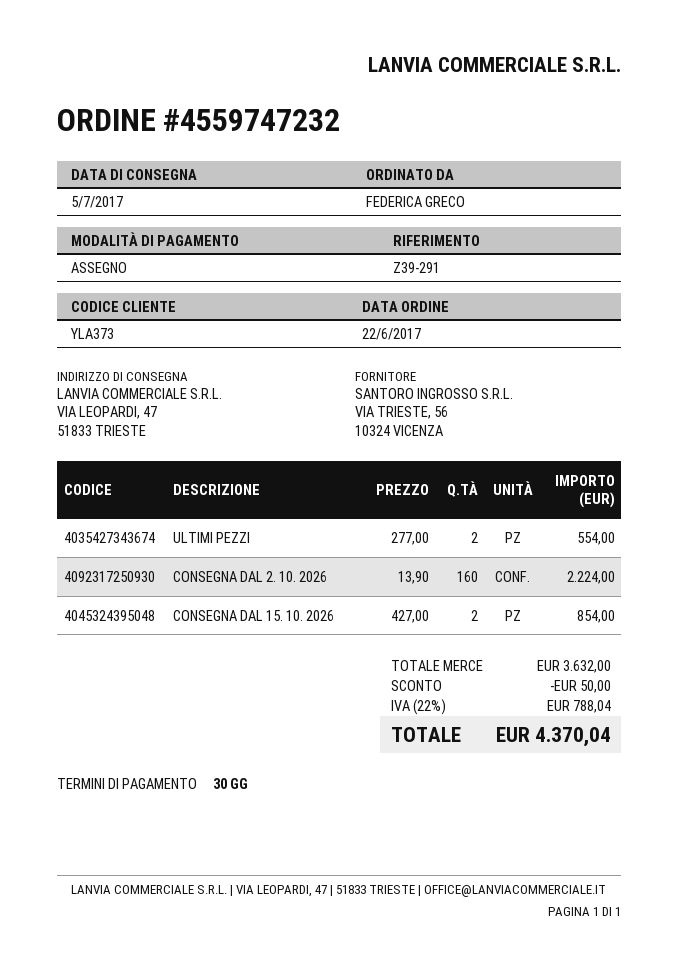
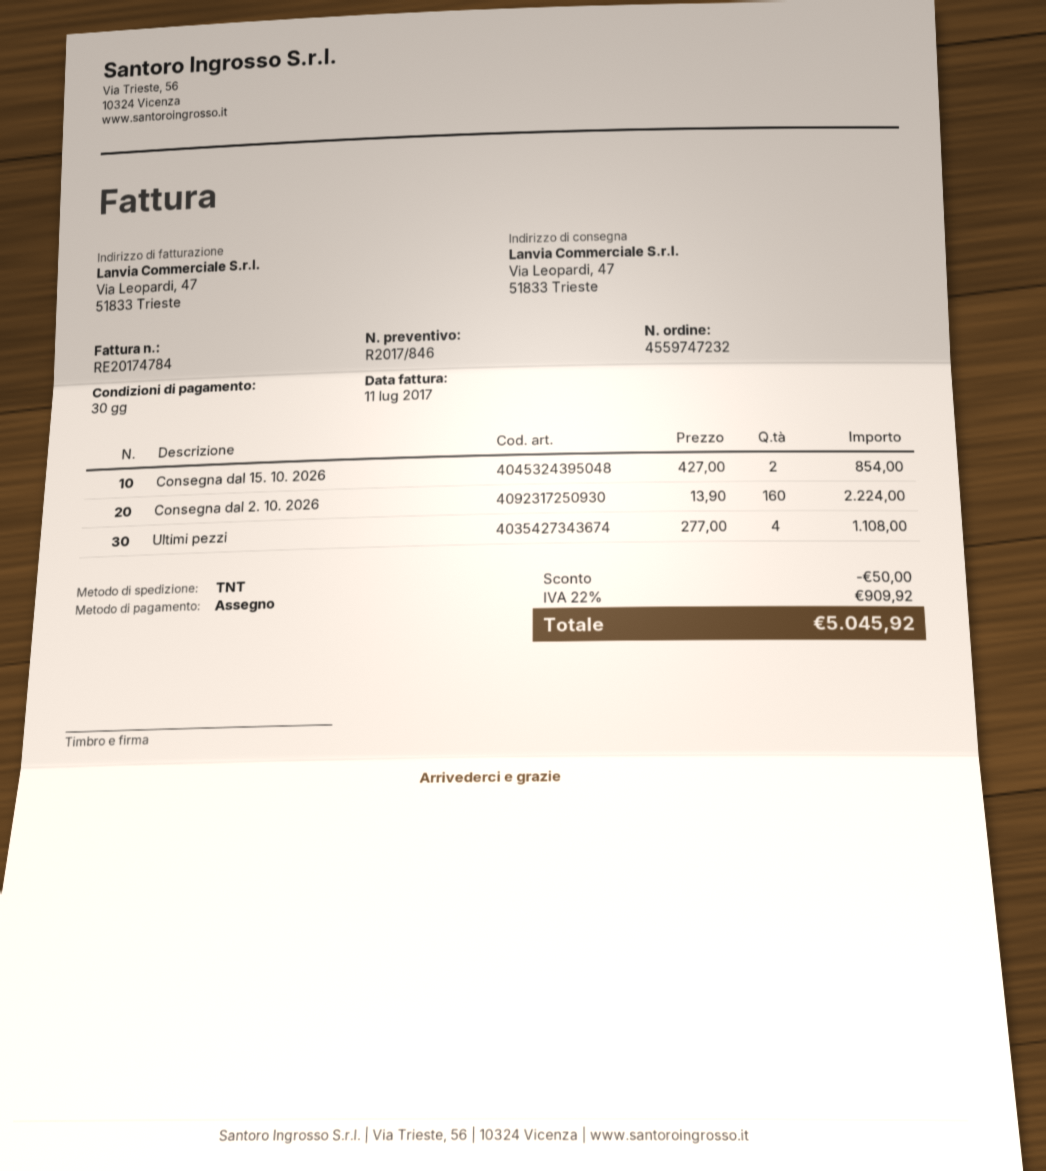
ULTIMI PEZZI: 2 x 277.00 = 554.00 -> 4 x 277.00 = 1108.00
tax: 22% = 788.04 -> 22% = 909.92
total: 4370.04 -> 5045.92

